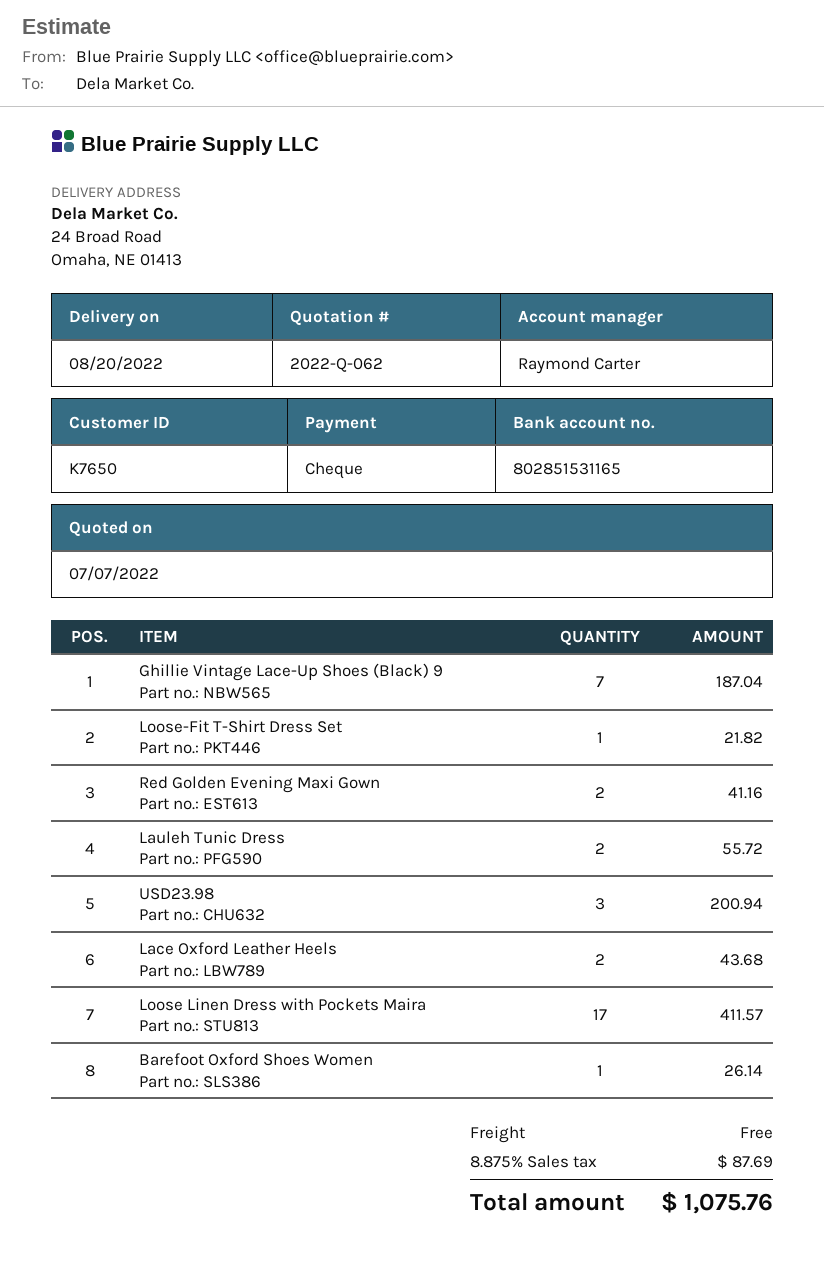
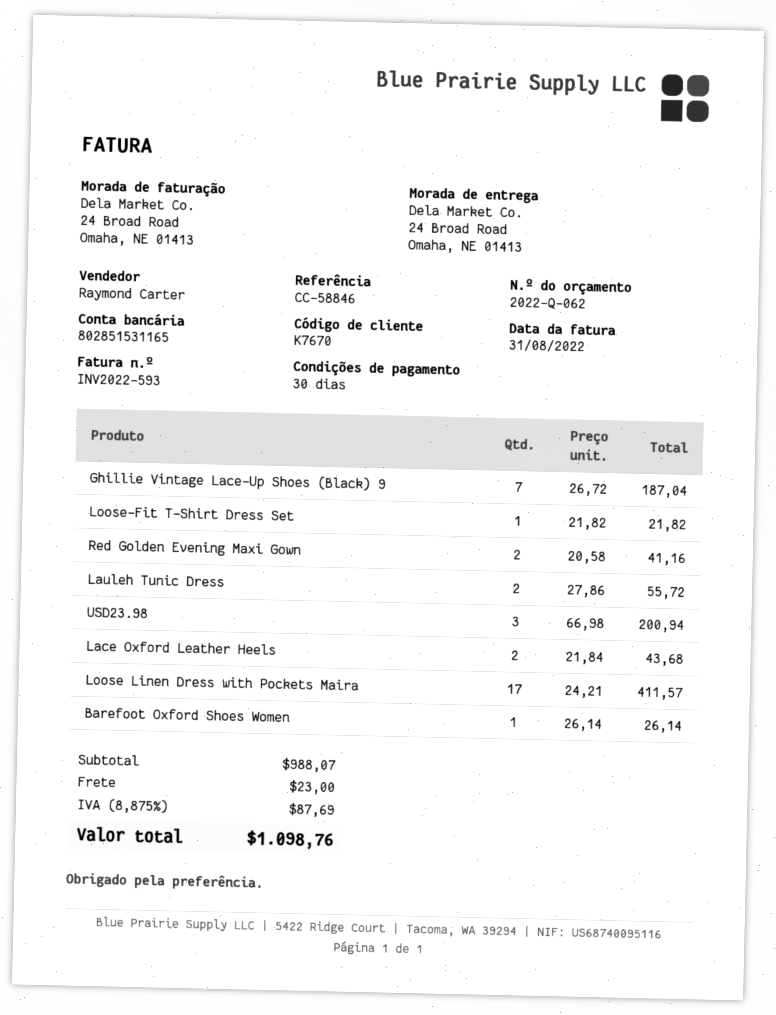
customer number: K7650 -> K7670
shipping: 0.00 -> 23.00
total: 1075.76 -> 1098.76

